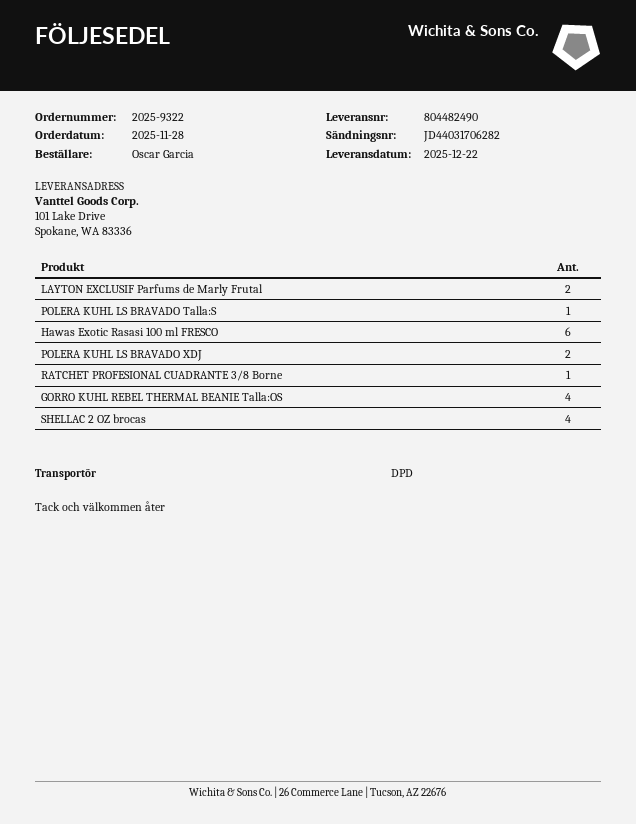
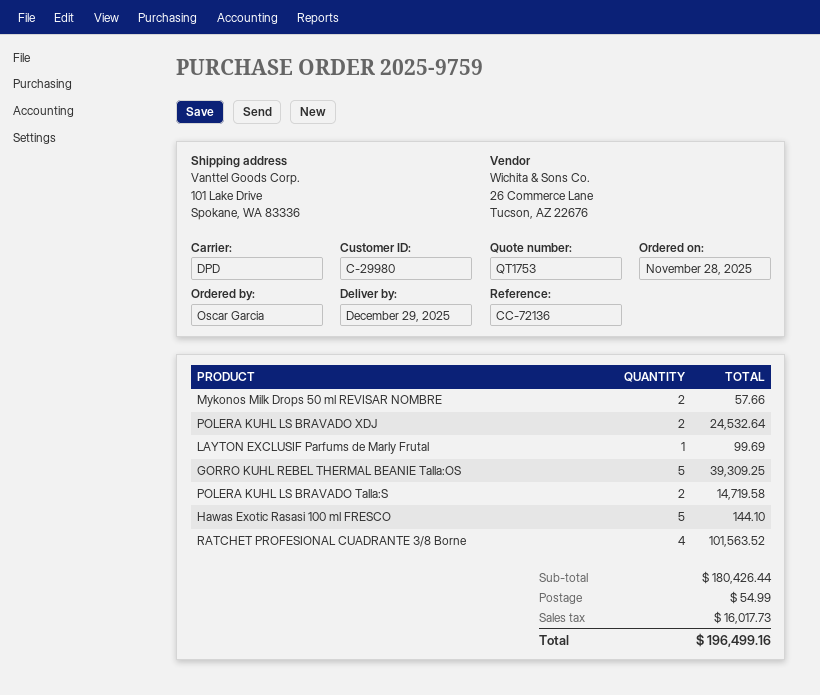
order number: 2025-9322 -> 2025-9759
delivery date: 2025-12-22 -> 2025-12-29
LAYTON EXCLUSIF Parfums de Marly Frutal: 2 -> 1
POLERA KUHL LS BRAVADO Talla:S: 1 -> 2
Hawas Exotic Rasasi 100 ml FRESCO: 6 -> 5
RATCHET PROFESIONAL CUADRANTE 3/8 Borne: 1 -> 4
GORRO KUHL REBEL THERMAL BEANIE Talla:OS: 4 -> 5
SHELLAC 2 OZ brocas: 4 -> none
Mykonos Milk Drops 50 ml REVISAR NOMBRE: none -> 2

